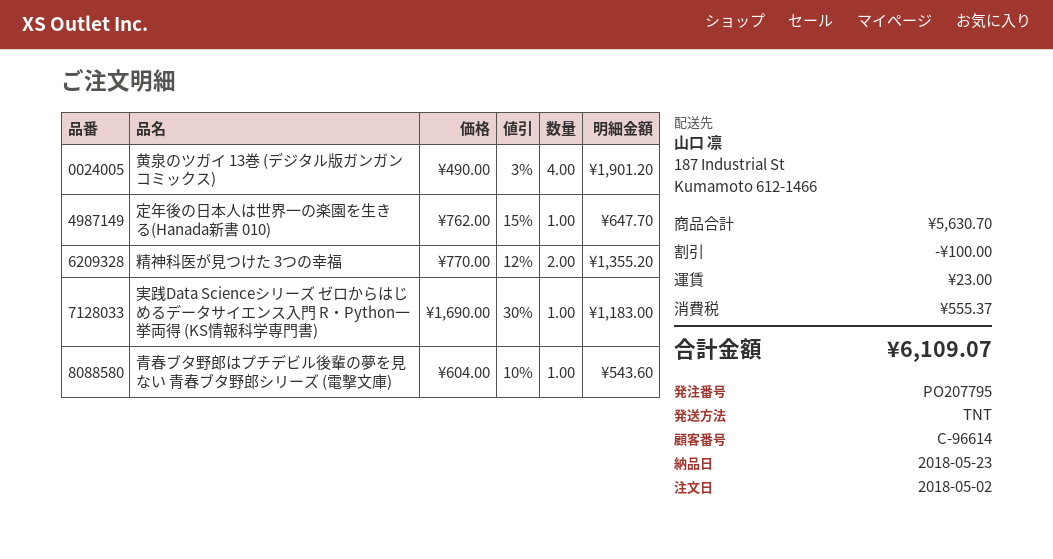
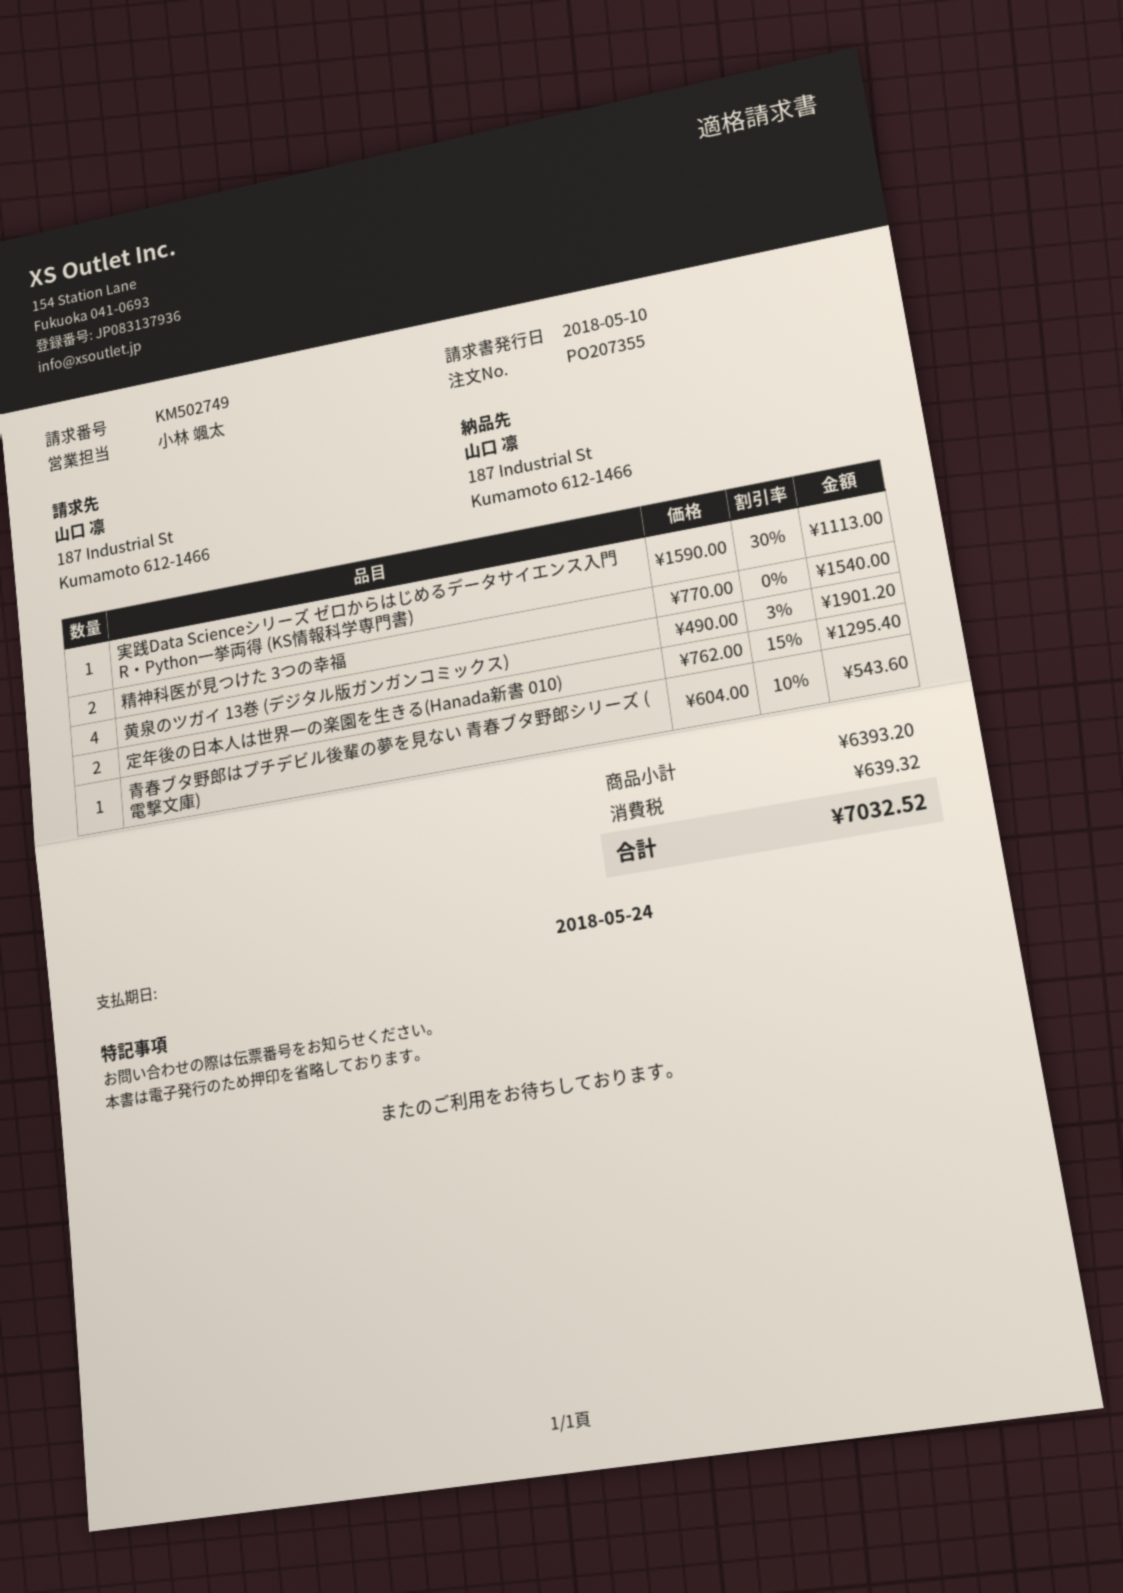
order number: PO207795 -> PO207355
定年後の日本人は世界一の楽園を生きる(Hanada新書 010): 1 x 762.00 - 15% = 647.70 -> 2 x 762.00 - 15% = 1295.40
精神科医が見つけた 3つの幸福: 2 x 770.00 - 12% = 1355.20 -> 2 x 770.00 = 1540.00
実践Data Scienceシリーズ ゼロからはじめるデータサイエンス入門 R・Python一挙両得 (KS情報科学専門書): 1 x 1690.00 - 30% = 1183.00 -> 1 x 1590.00 - 30% = 1113.00
subtotal: 5630.70 -> 6393.20
discount: 100.00 -> none
shipping: 23.00 -> none
tax: 555.37 -> 639.32
total: 6109.07 -> 7032.52

